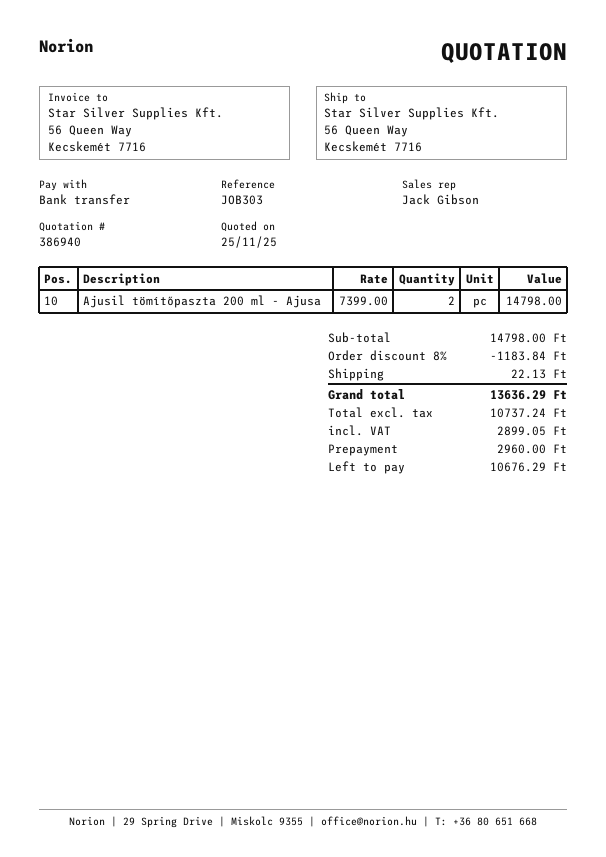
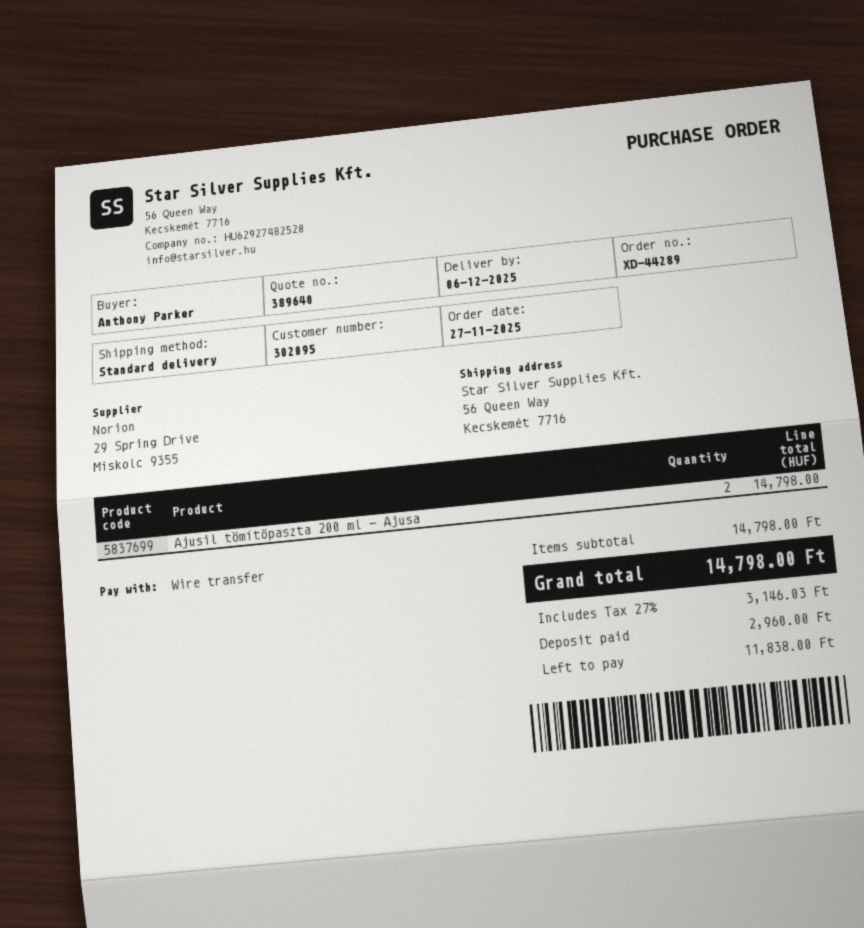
quote number: 386940 -> 389640
discount: 8% = 1183.84 -> none
shipping: 22.13 -> none
tax: 2899.05 -> 3146.03
total: 13636.29 -> 14798.00
balance: 10676.29 -> 11838.00

